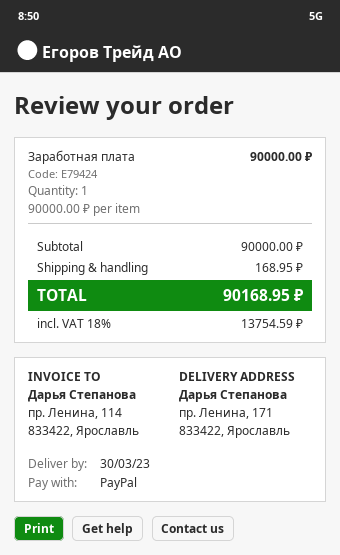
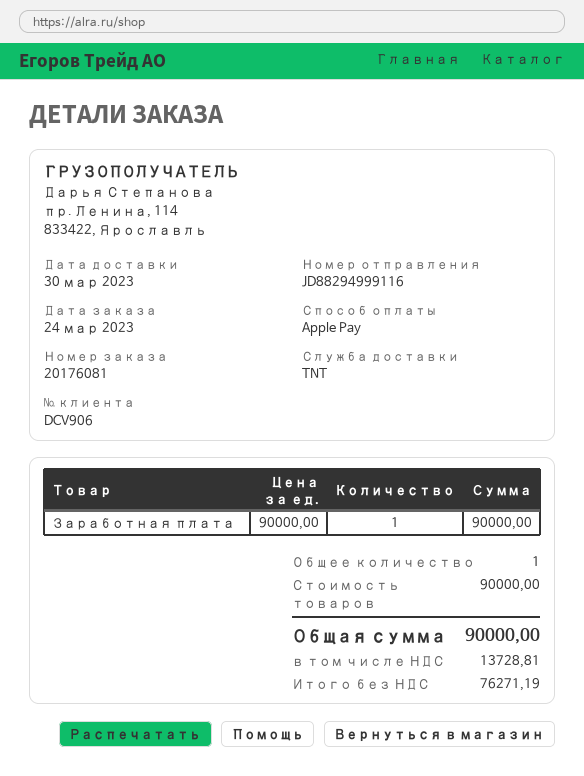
payment method: PayPal -> Apple Pay
ship to: пр. Ленина, 171, 833422, Ярославль -> пр. Ленина, 114, 833422, Ярославль
shipping: 168.95 -> none
tax: 13754.59 -> 13728.81
total: 90168.95 -> 90000.00

